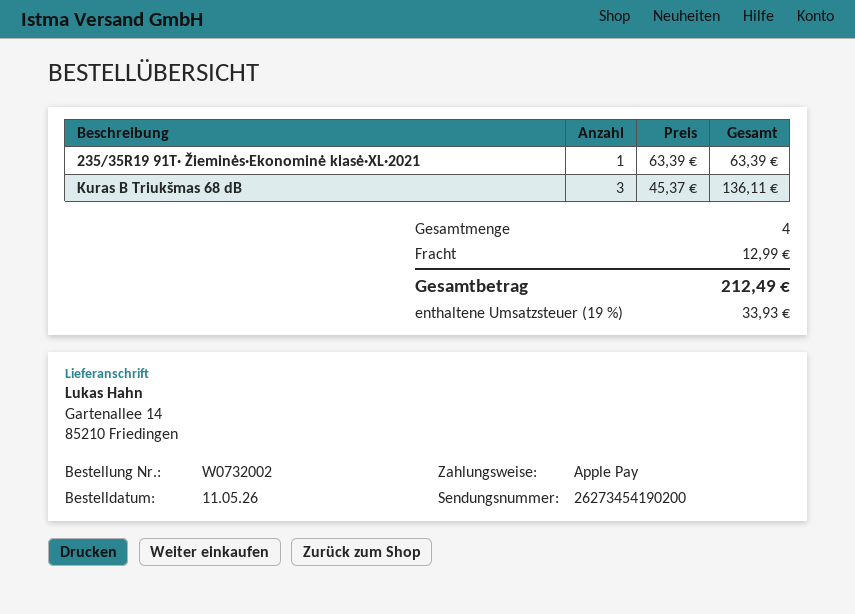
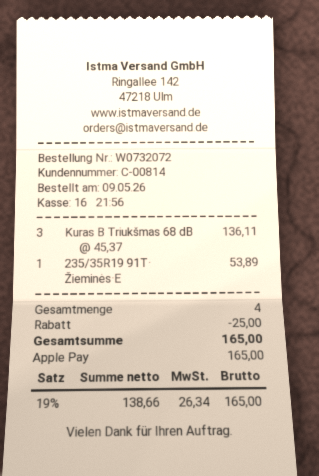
order number: W0732002 -> W0732072
order date: 2026-05-11 -> 2026-05-09
235/35R19 91T· Žieminės·Ekonominė klasė·XL·2021: 1 x 63.39 = 63.39 -> 1 x 53.89 = 53.89
discount: none -> 25.00
shipping: 12.99 -> none
tax: 19% = 33.93 -> 19% = 26.34
total: 212.49 -> 165.00

